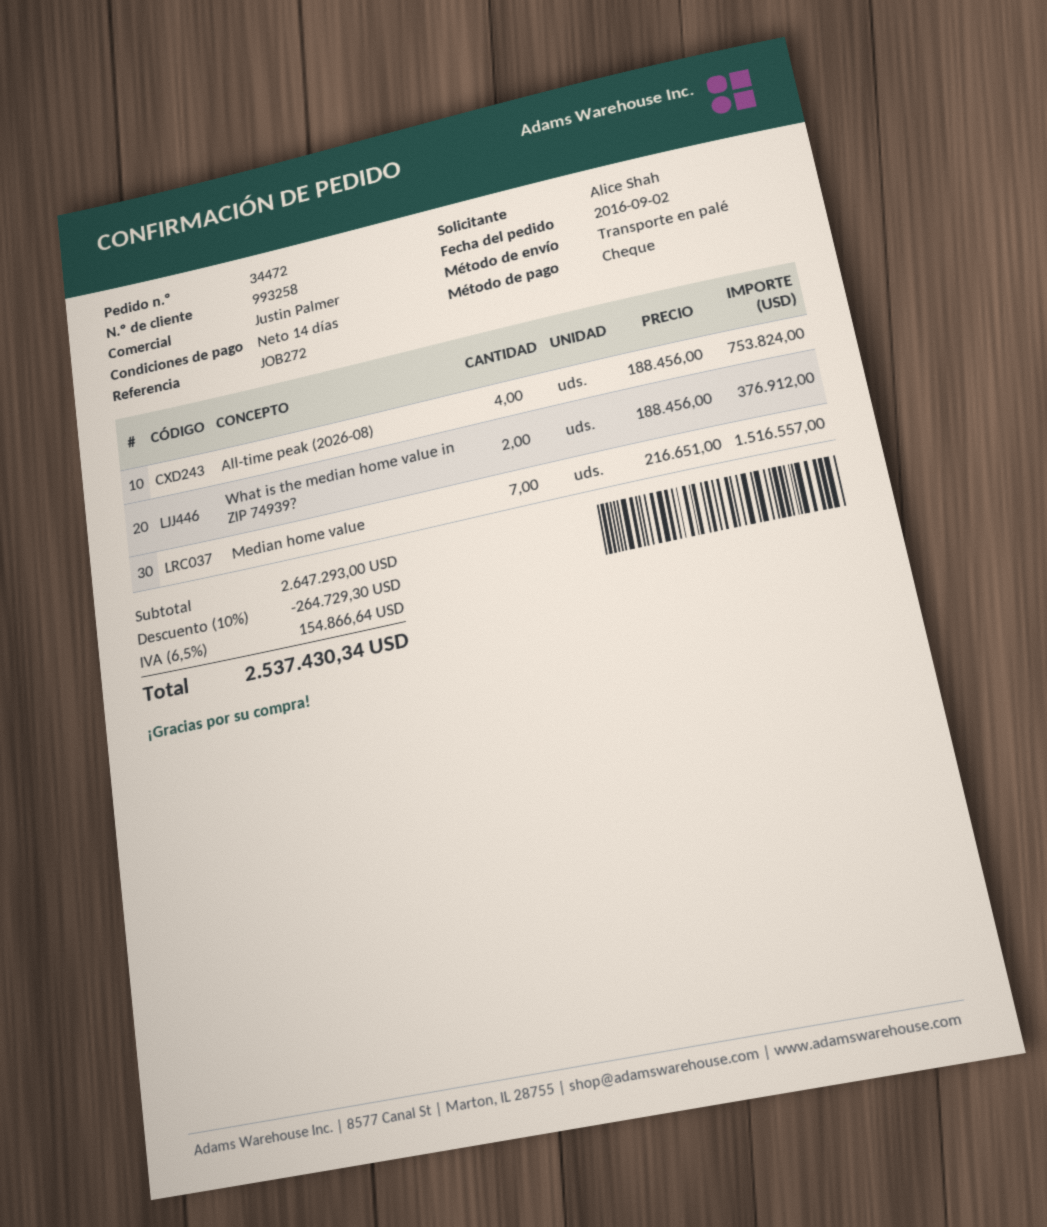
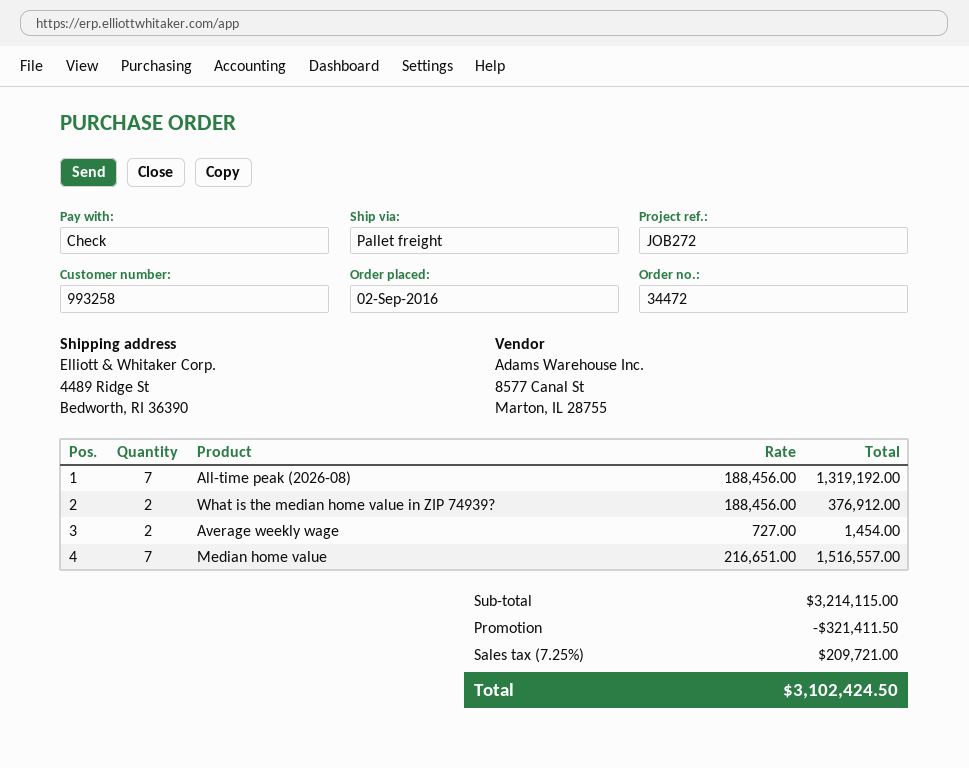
All-time peak (2026-08): 4 x 188456.00 = 753824.00 -> 7 x 188456.00 = 1319192.00
Average weekly wage: none -> 2 x 727.00 = 1454.00
subtotal: 2647293.00 -> 3214115.00
discount: 264729.30 -> 321411.50
tax: 6.5% = 154866.64 -> 7.25% = 209721.00
total: 2537430.34 -> 3102424.50

